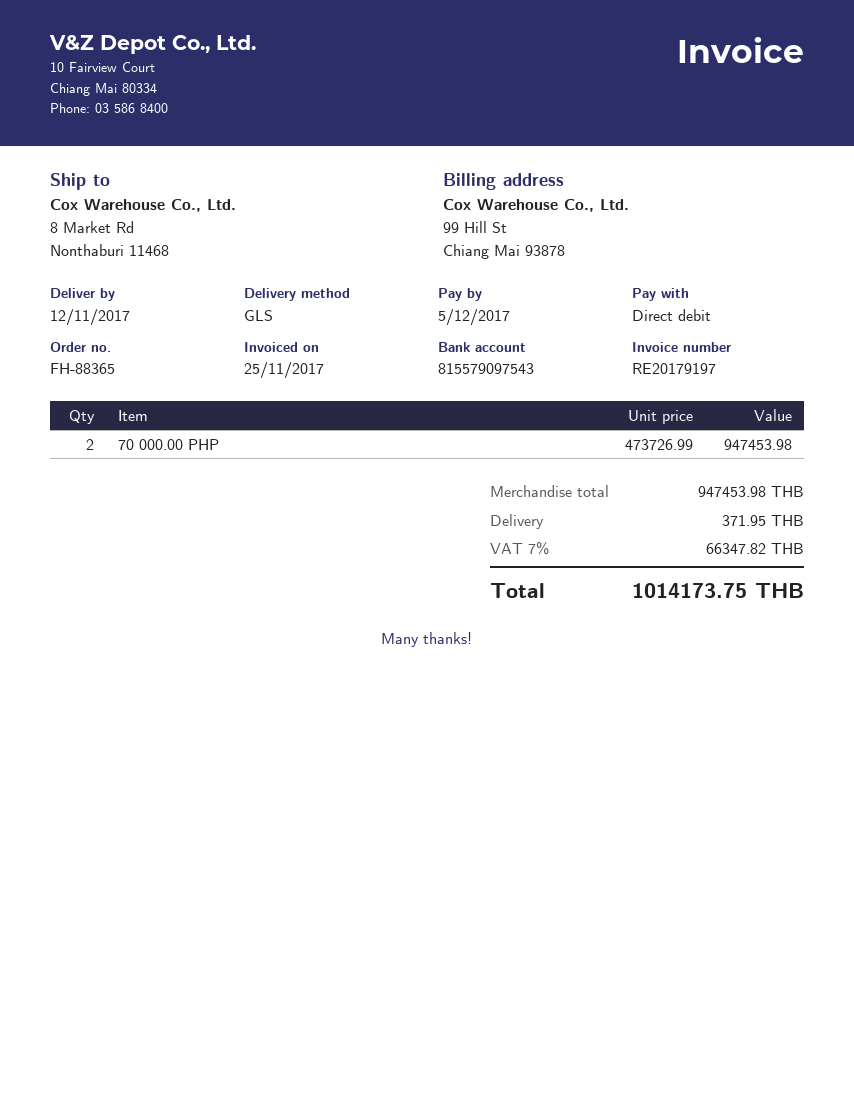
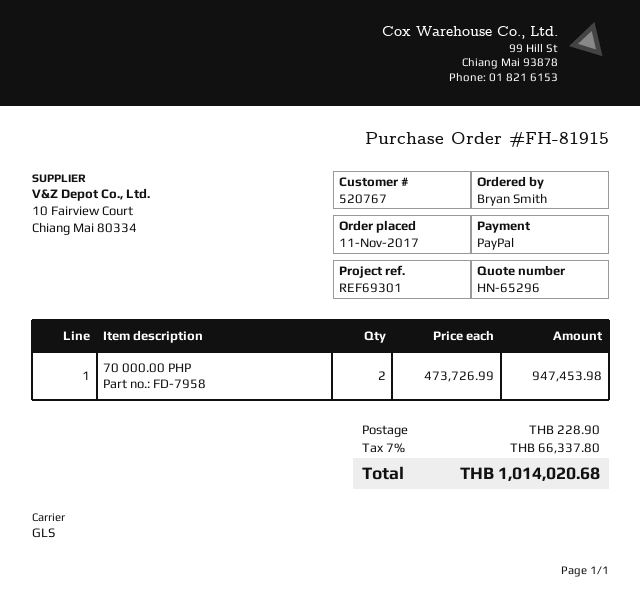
order number: FH-88365 -> FH-81915
payment method: direct debit -> PayPal
shipping: 371.95 -> 228.90
tax: 7% = 66347.82 -> 7% = 66337.80
total: 1014173.75 -> 1014020.68

